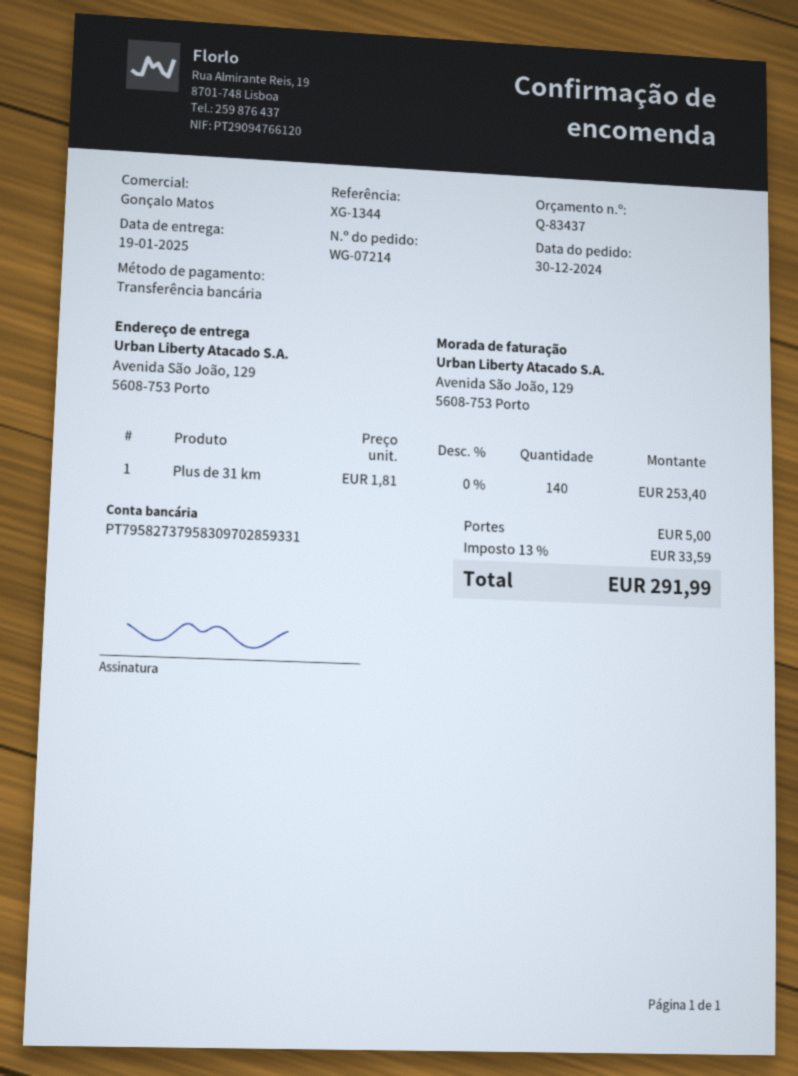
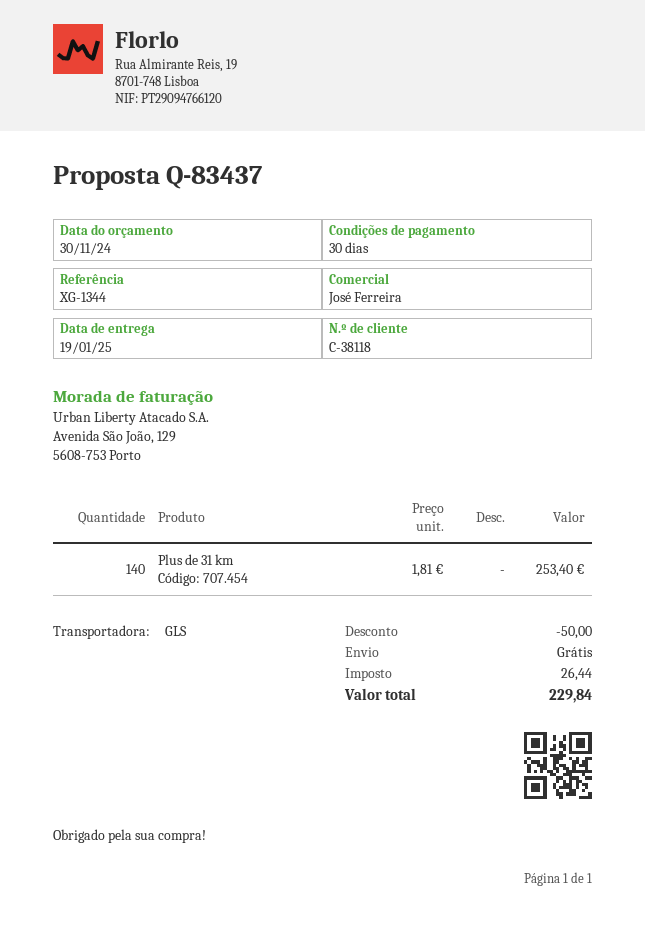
sales rep: Gonçalo Matos -> José Ferreira
discount: none -> 50.00
shipping: 5.00 -> 0.00
tax: 33.59 -> 26.44
total: 291.99 -> 229.84

